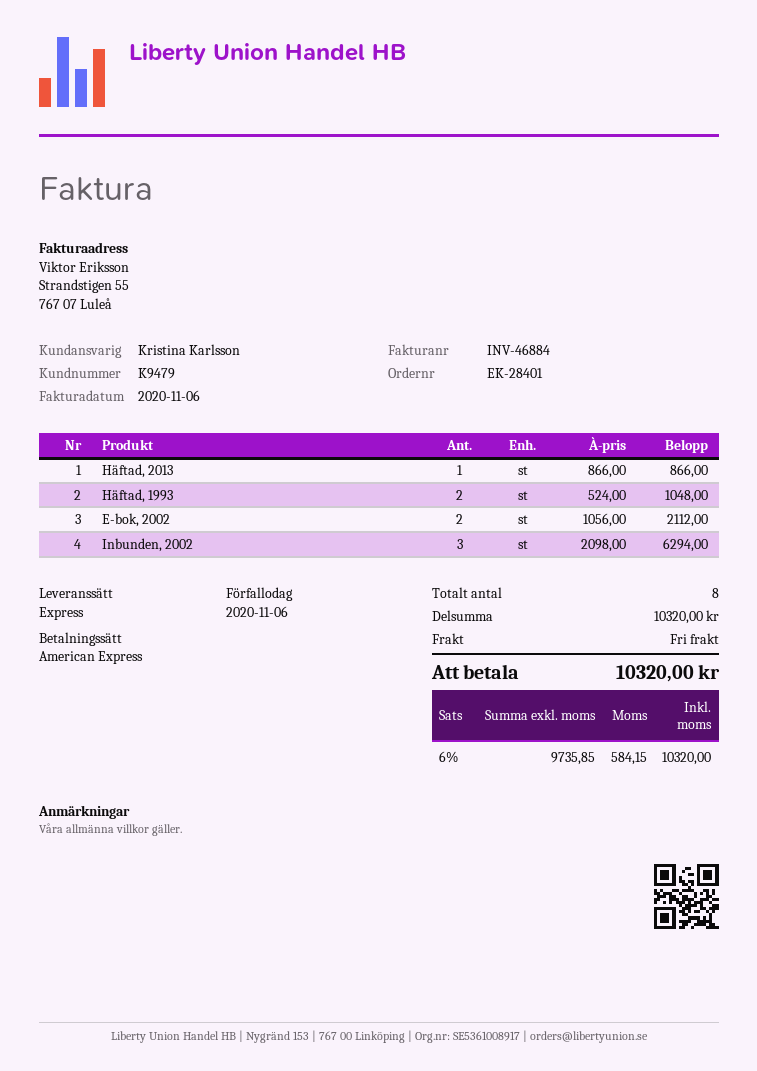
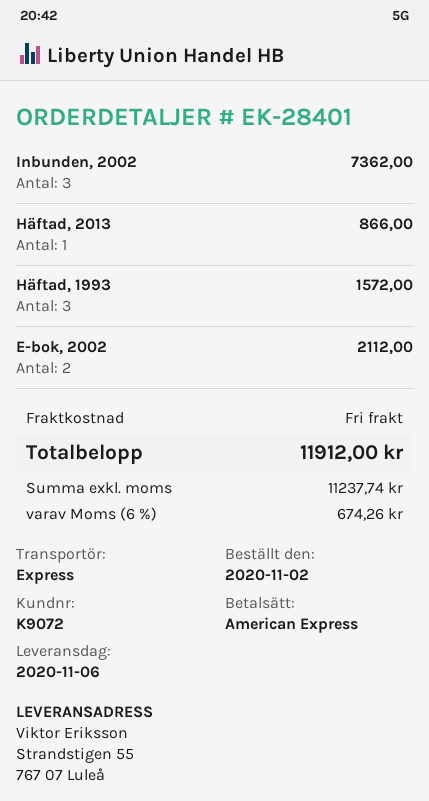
customer number: K9479 -> K9072
Häftad, 1993: 2 for 1048.00 -> 3 for 1572.00
Inbunden, 2002: 3 for 6294.00 -> 3 for 7362.00
net: 9735.85 -> 11237.74
tax: 6% = 584.15 -> 6% = 674.26
total: 10320.00 -> 11912.00

